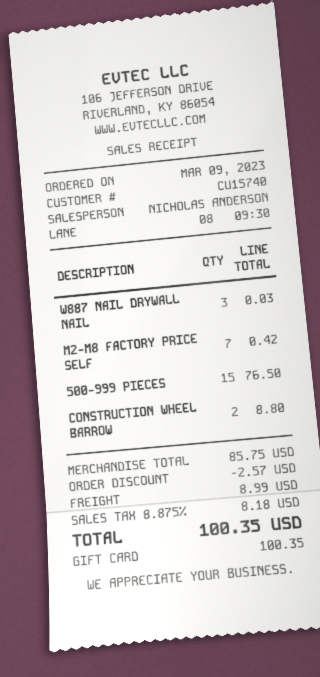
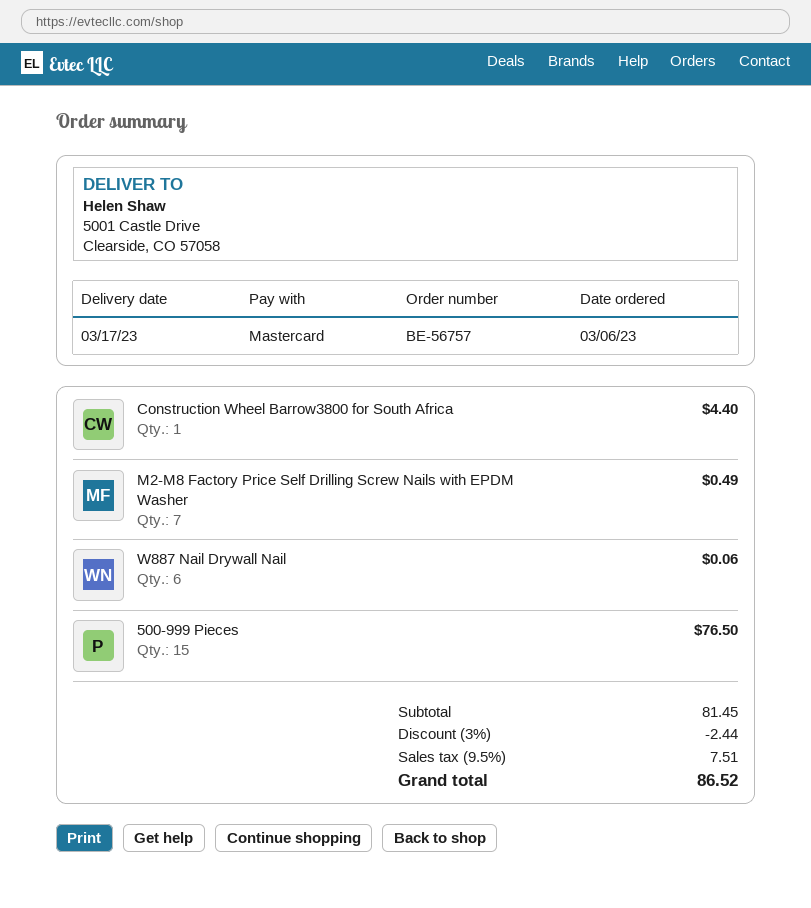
order date: 2023-03-09 -> 2023-03-06
payment method: gift card -> Mastercard
W887 NAIL DRYWALL NAIL: 3 for 0.03 -> 6 for 0.06
M2-M8 FACTORY PRICE SELF: 7 for 0.42 -> 7 for 0.49
CONSTRUCTION WHEEL BARROW: 2 for 8.80 -> 1 for 4.40
subtotal: 85.75 -> 81.45
discount: 2.57 -> 2.44
shipping: 8.99 -> none
tax: 8.875% = 8.18 -> 9.5% = 7.51
total: 100.35 -> 86.52

